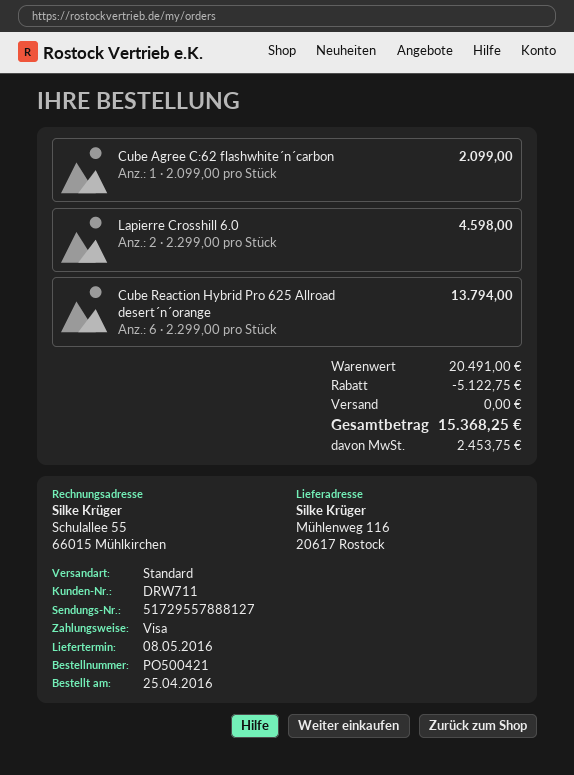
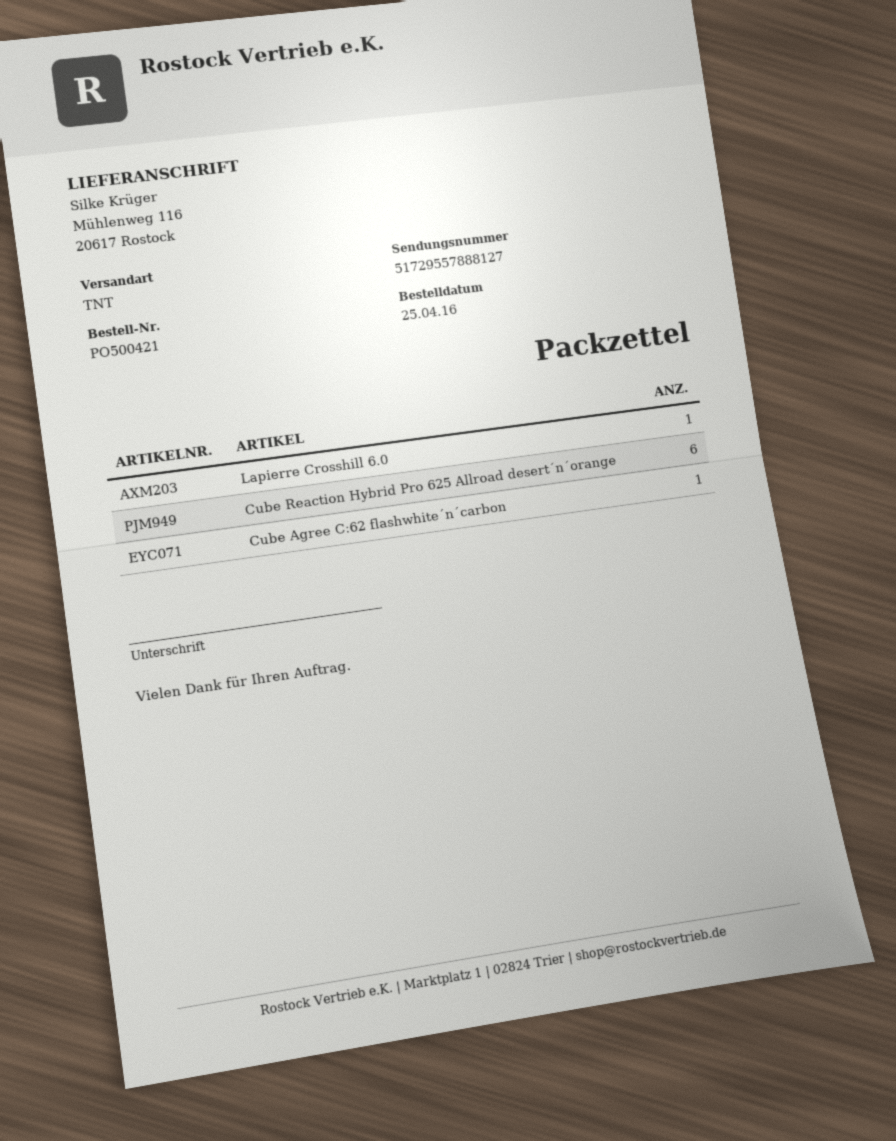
shipping method: standard -> TNT
Lapierre Crosshill 6.0: 2 -> 1

